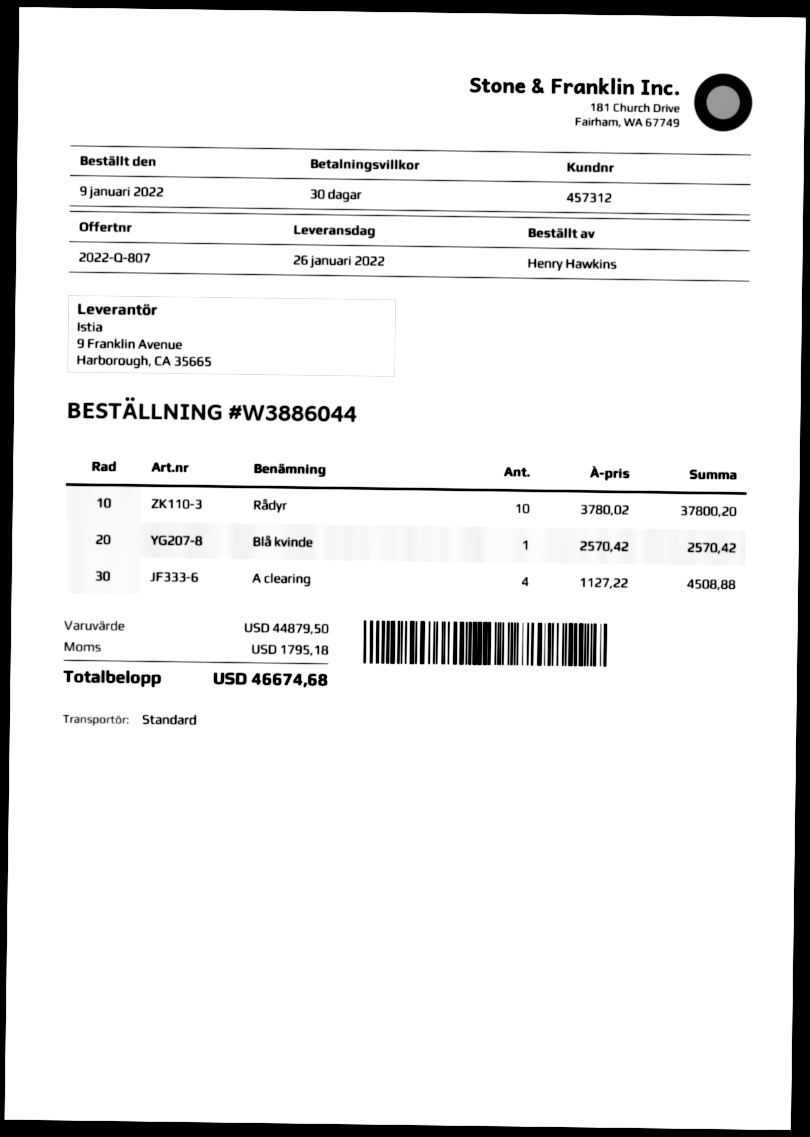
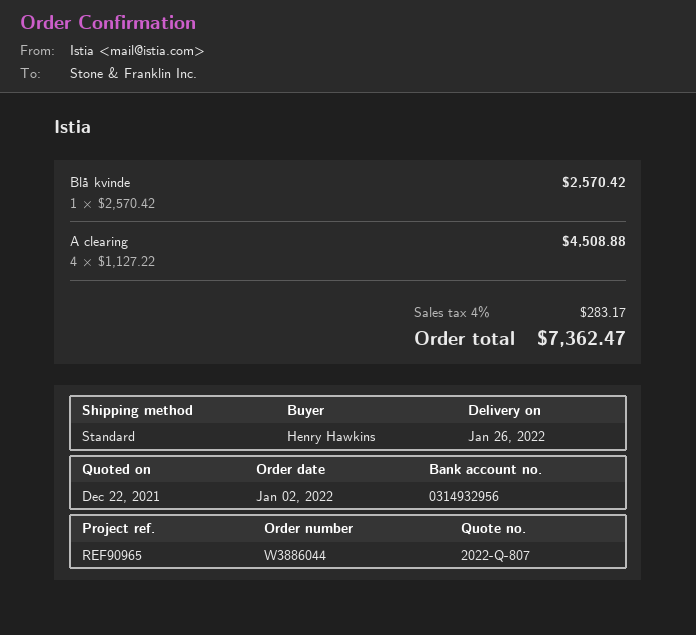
order date: 2022-01-09 -> 2022-01-02
Rådyr: 10 x 3780.02 = 37800.20 -> none
tax: 1795.18 -> 283.17
total: 46674.68 -> 7362.47

